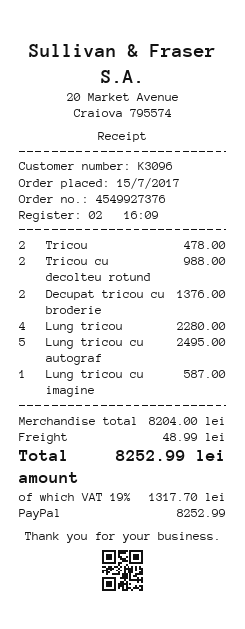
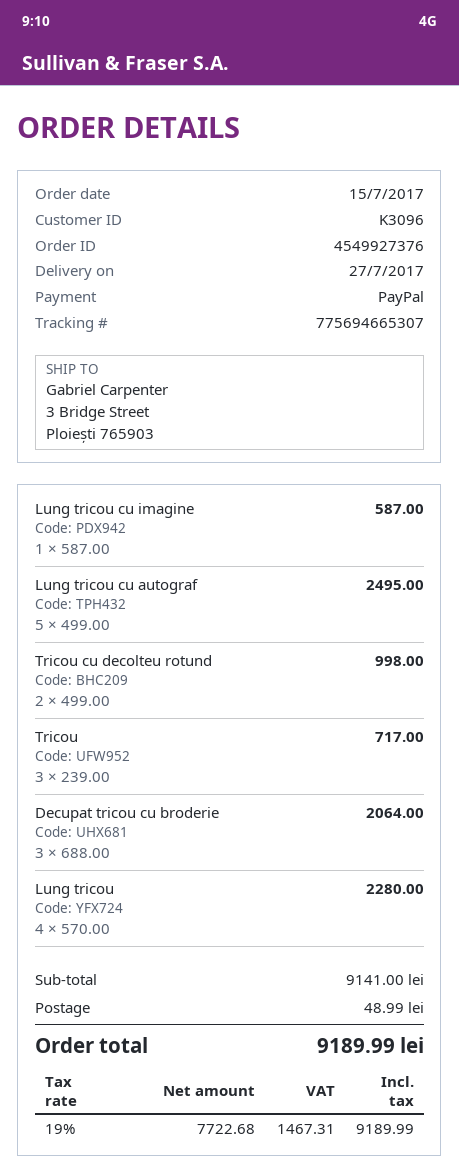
Tricou: 2 for 478.00 -> 3 for 717.00
Tricou cu decolteu rotund: 2 for 988.00 -> 2 for 998.00
Decupat tricou cu broderie: 2 for 1376.00 -> 3 for 2064.00
subtotal: 8204.00 -> 9141.00
tax: 19% = 1317.70 -> 19% = 1467.31
total: 8252.99 -> 9189.99

